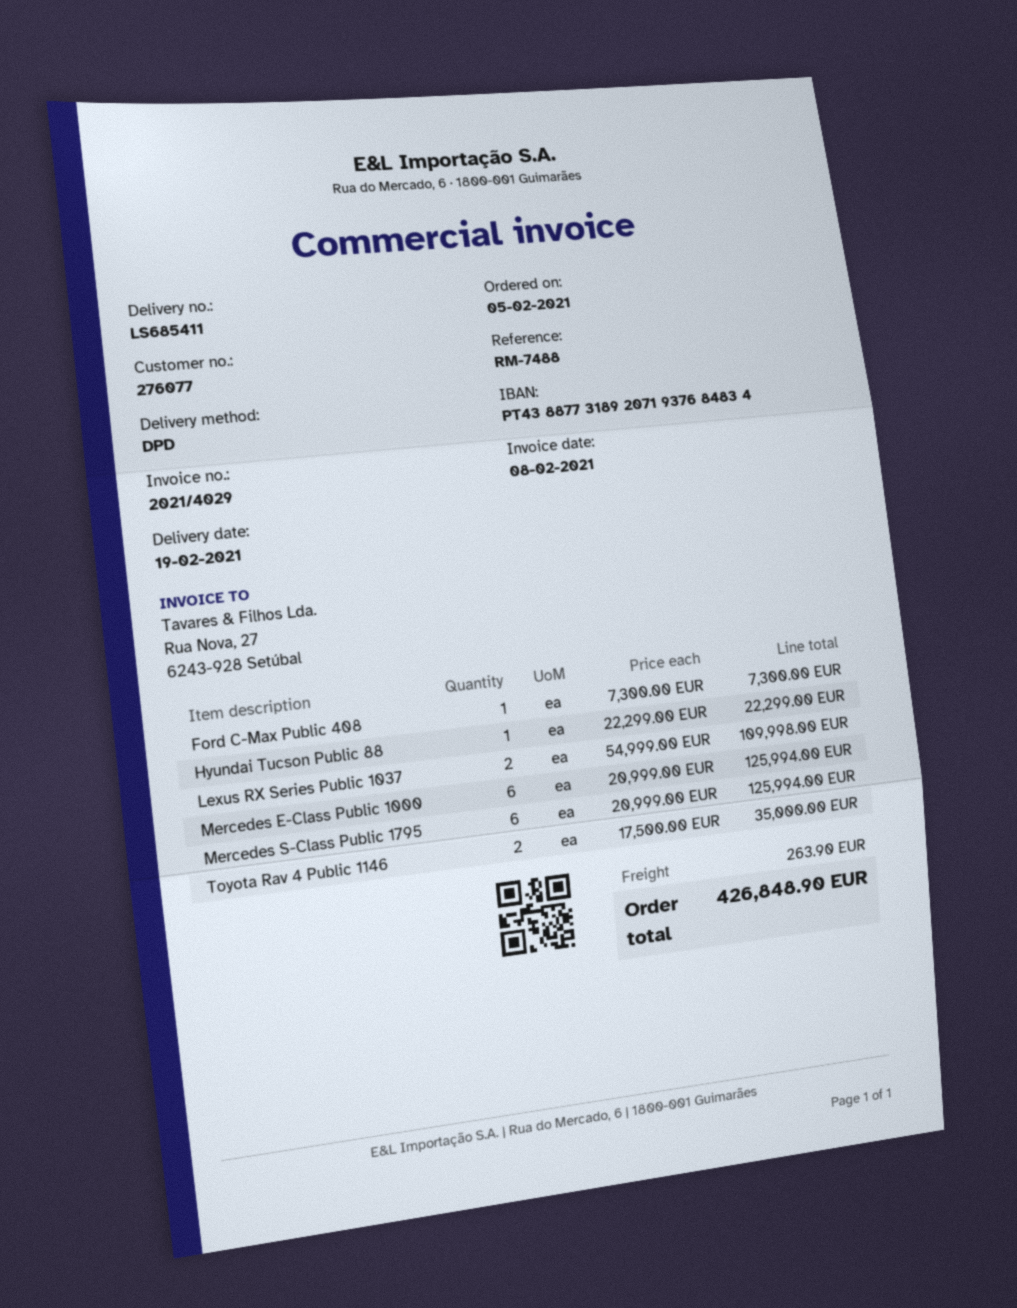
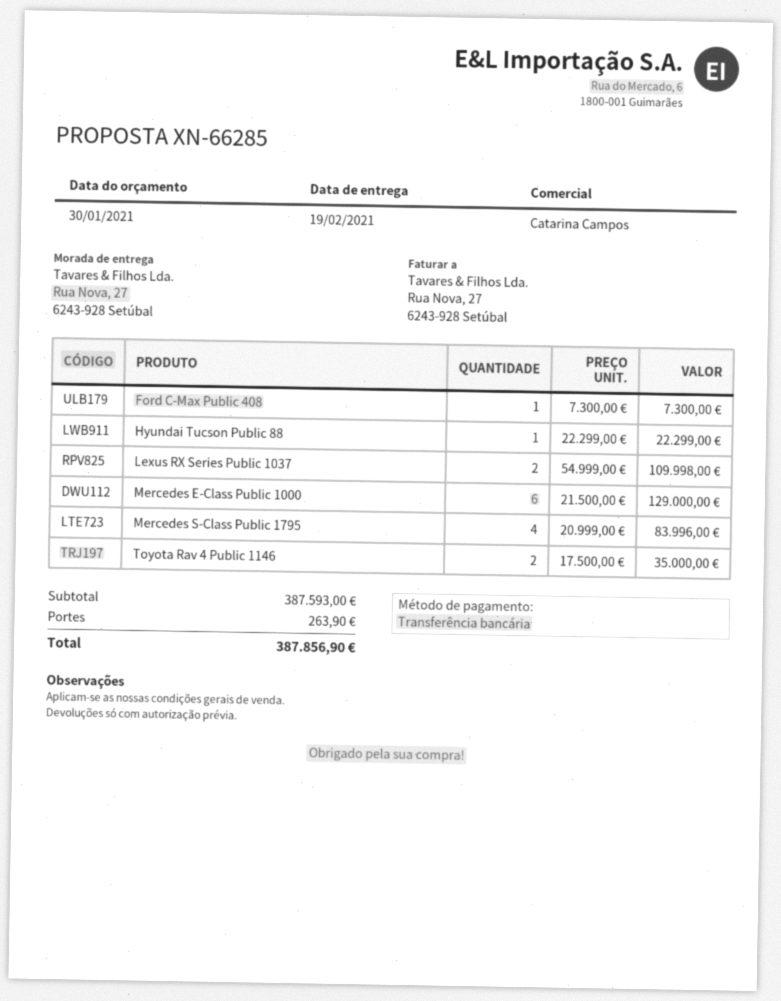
Mercedes E-Class Public 1000: 6 x 20999.00 = 125994.00 -> 6 x 21500.00 = 129000.00
Mercedes S-Class Public 1795: 6 x 20999.00 = 125994.00 -> 4 x 20999.00 = 83996.00
total: 426848.90 -> 387856.90

